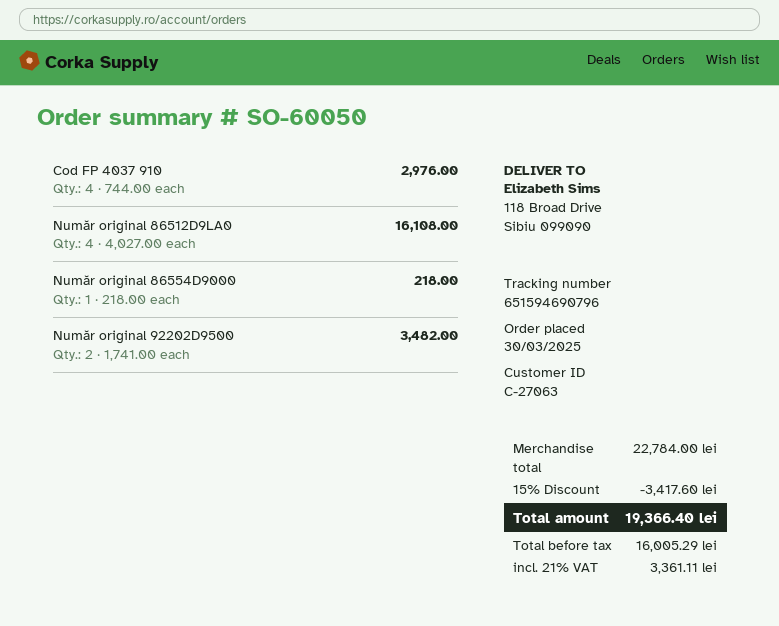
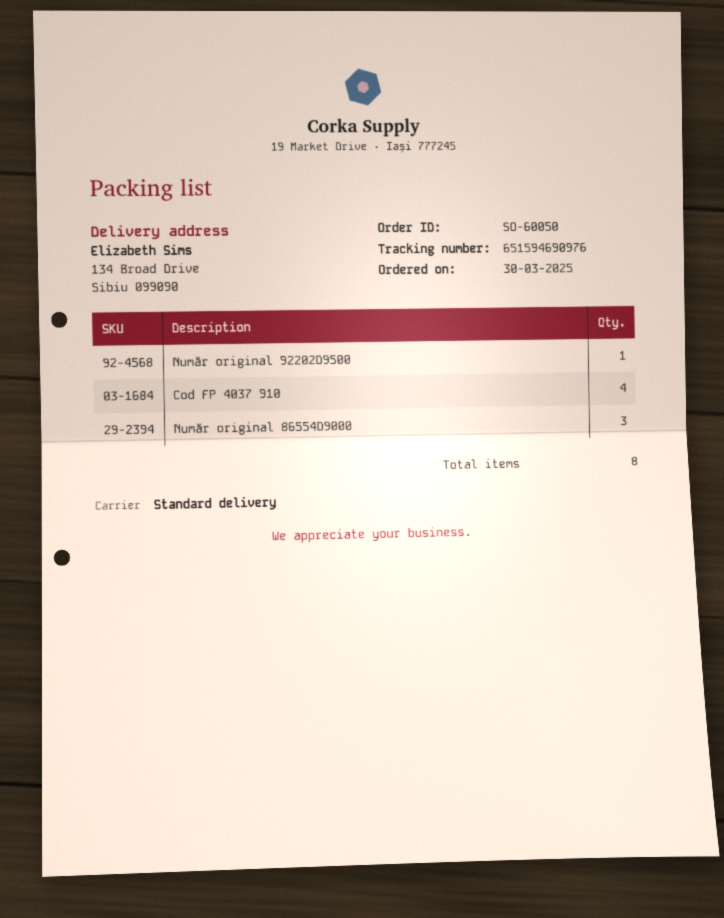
tracking number: 651594690796 -> 651594690976
ship to: 118 Broad Drive, Sibiu 099090 -> 134 Broad Drive, Sibiu 099090
Număr original 86512D9LA0: 4 -> none
Număr original 86554D9000: 1 -> 3
Număr original 92202D9500: 2 -> 1

